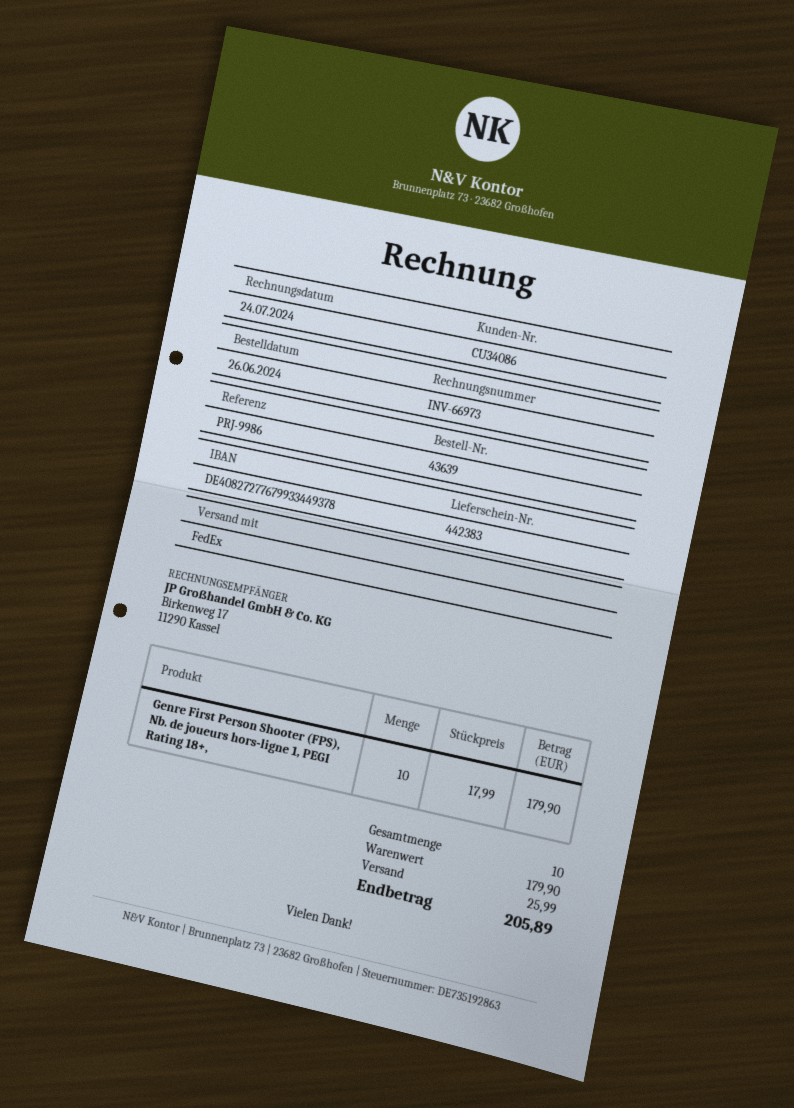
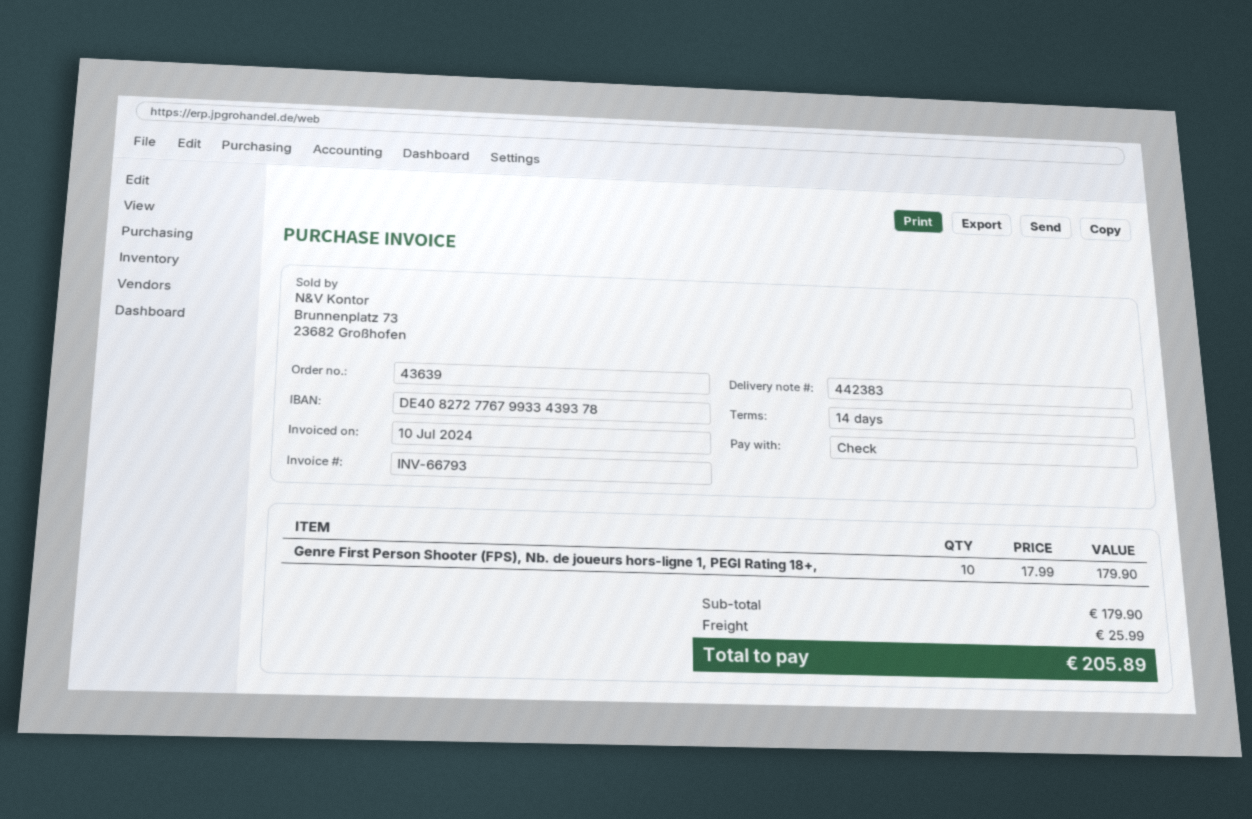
invoice number: INV-66973 -> INV-66793
invoice date: 2024-07-24 -> 2024-07-10
bank account: DE40827277679933449378 -> DE40827277679933439378

